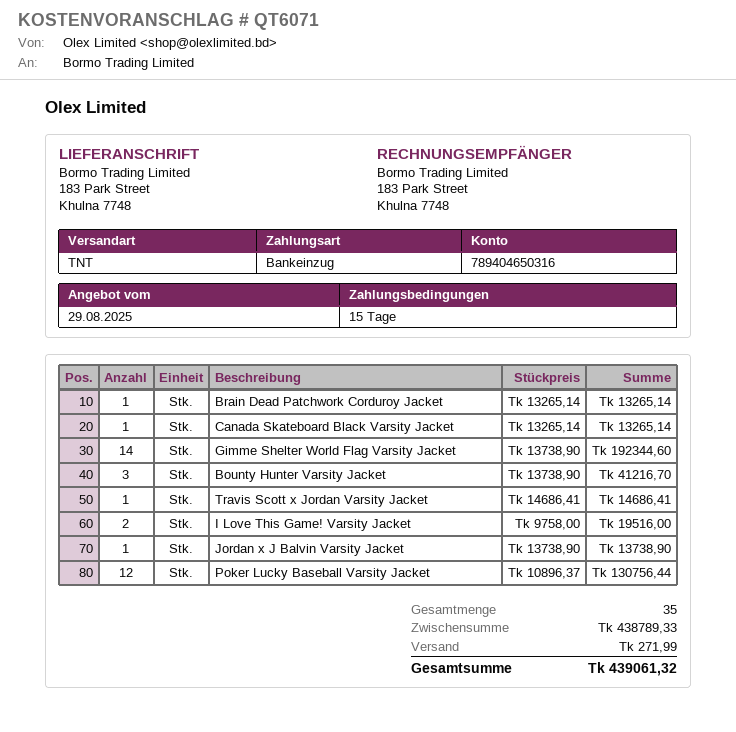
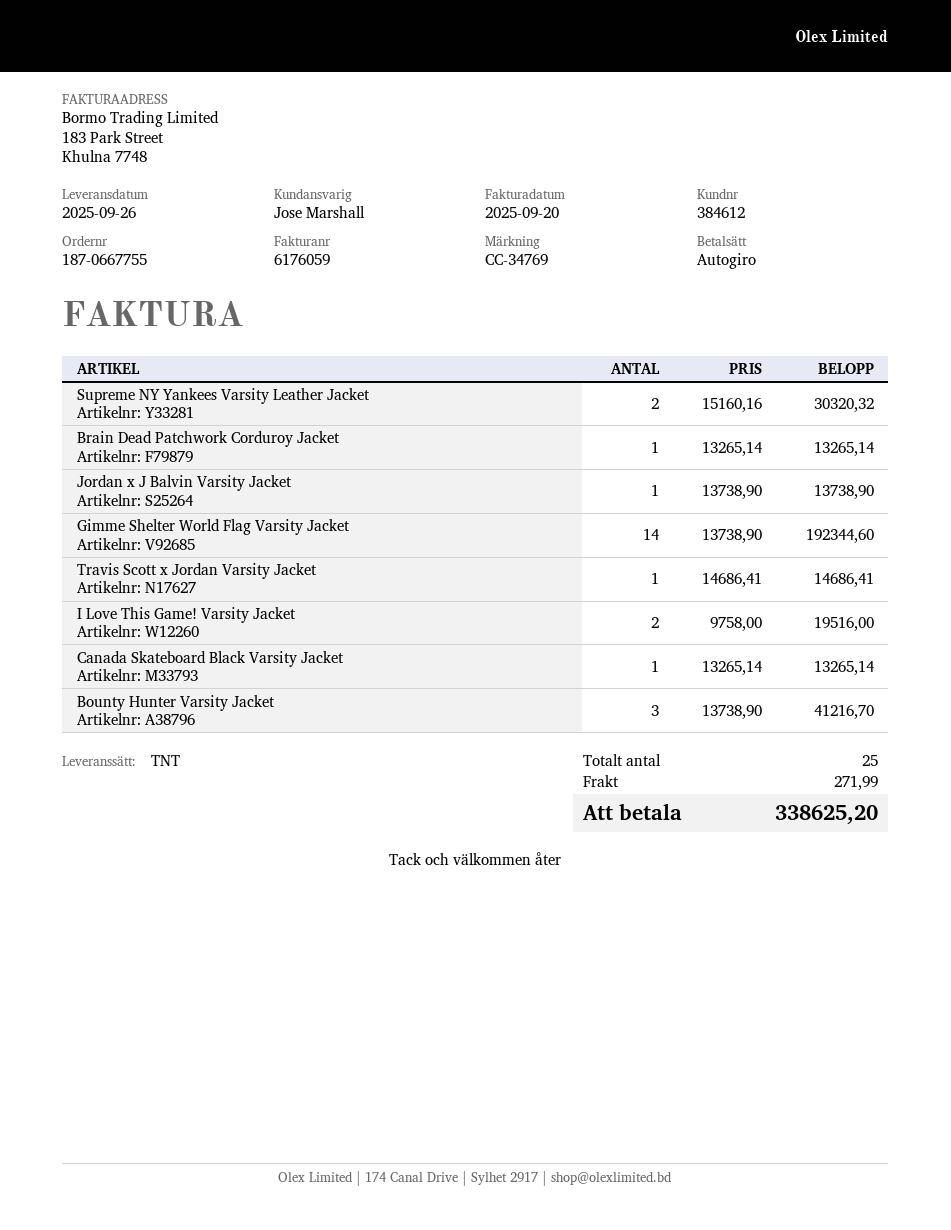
Poker Lucky Baseball Varsity Jacket: 12 x 10896.37 = 130756.44 -> none
Supreme NY Yankees Varsity Leather Jacket: none -> 2 x 15160.16 = 30320.32
total quantity: 35 -> 25
total: 439061.32 -> 338625.20

